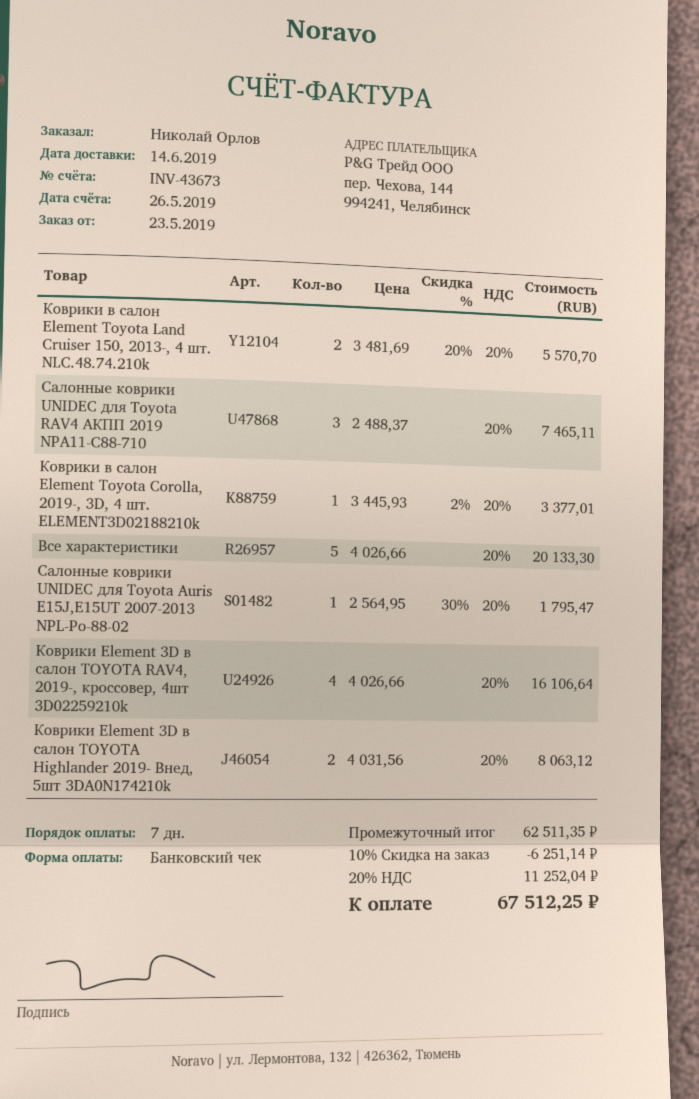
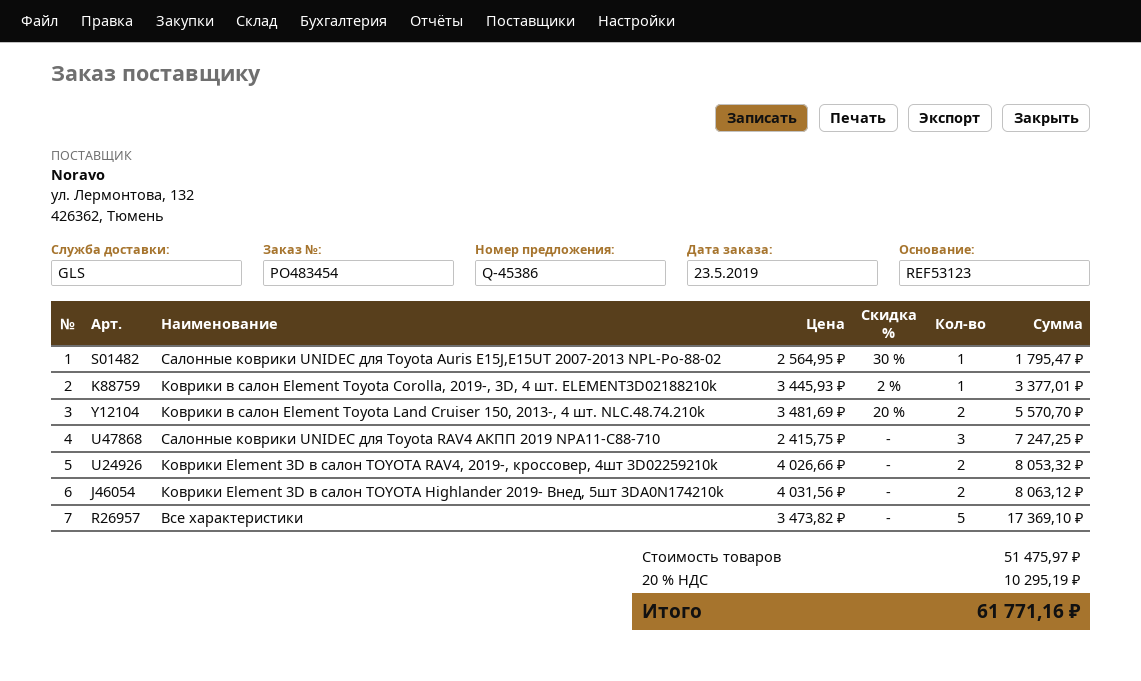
Cалонные коврики UNIDEC для Toyota RAV4 АКПП 2019 NPA11-C88-710: 3 x 2488.37 = 7465.11 -> 3 x 2415.75 = 7247.25
Все характеристики: 5 x 4026.66 = 20133.30 -> 5 x 3473.82 = 17369.10
Коврики Element 3D в салон TOYOTA RAV4, 2019-, кроссовер, 4шт 3D02259210k: 4 x 4026.66 = 16106.64 -> 2 x 4026.66 = 8053.32
subtotal: 62511.35 -> 51475.97
discount: 10% = 6251.14 -> none
tax: 20% = 11252.04 -> 20% = 10295.19
total: 67512.25 -> 61771.16

